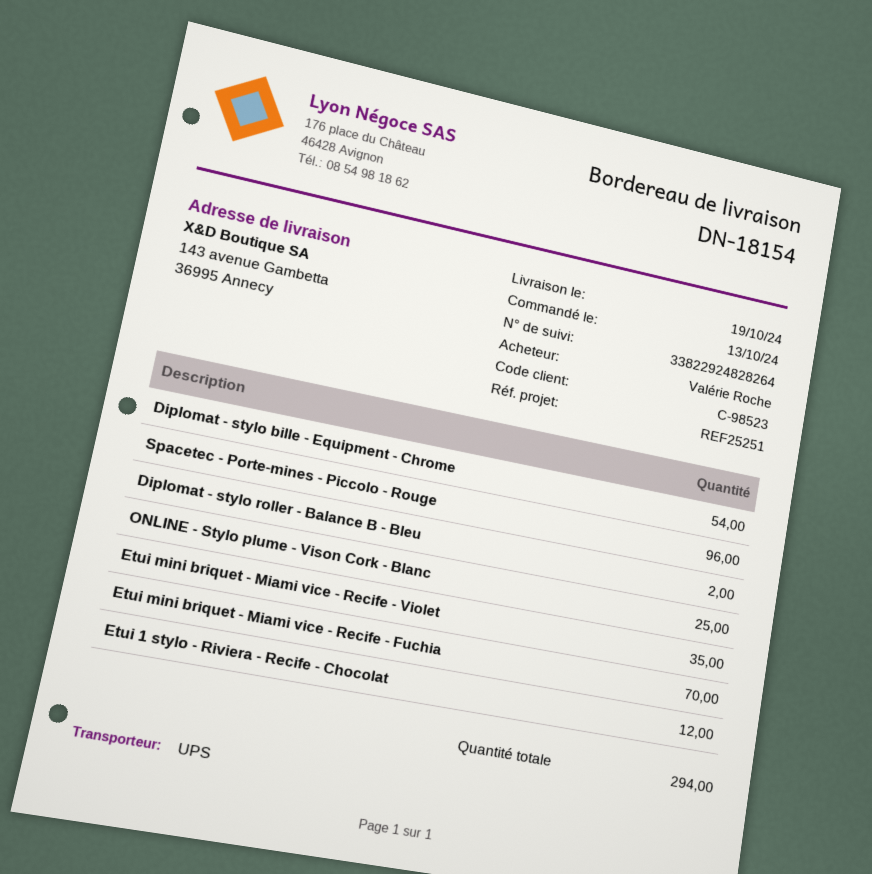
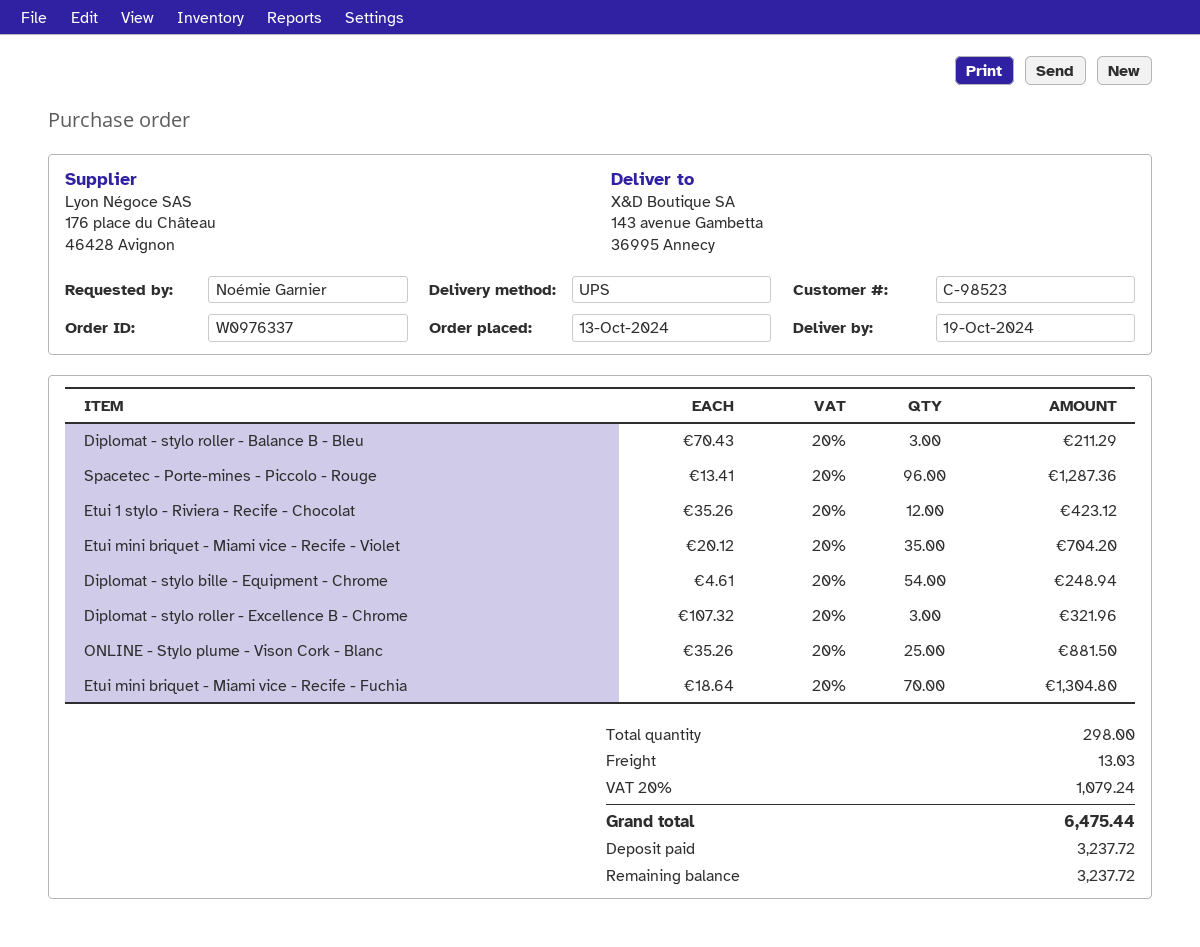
ordered by: Valérie Roche -> Noémie Garnier
Diplomat - stylo roller - Balance B - Bleu: 2 -> 3
Diplomat - stylo roller - Excellence B - Chrome: none -> 3
total quantity: 294 -> 298

